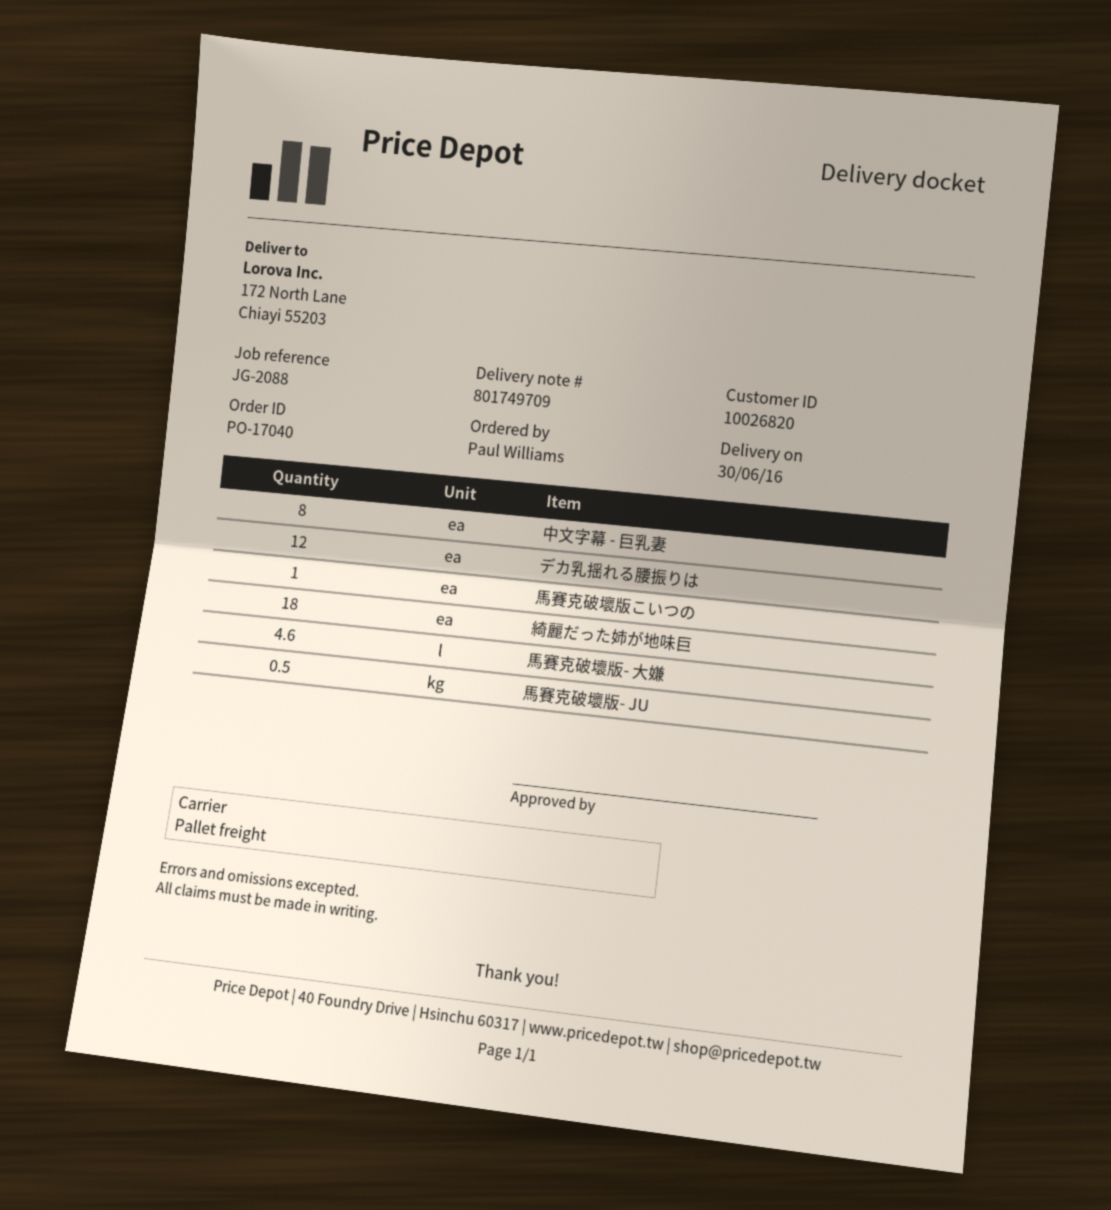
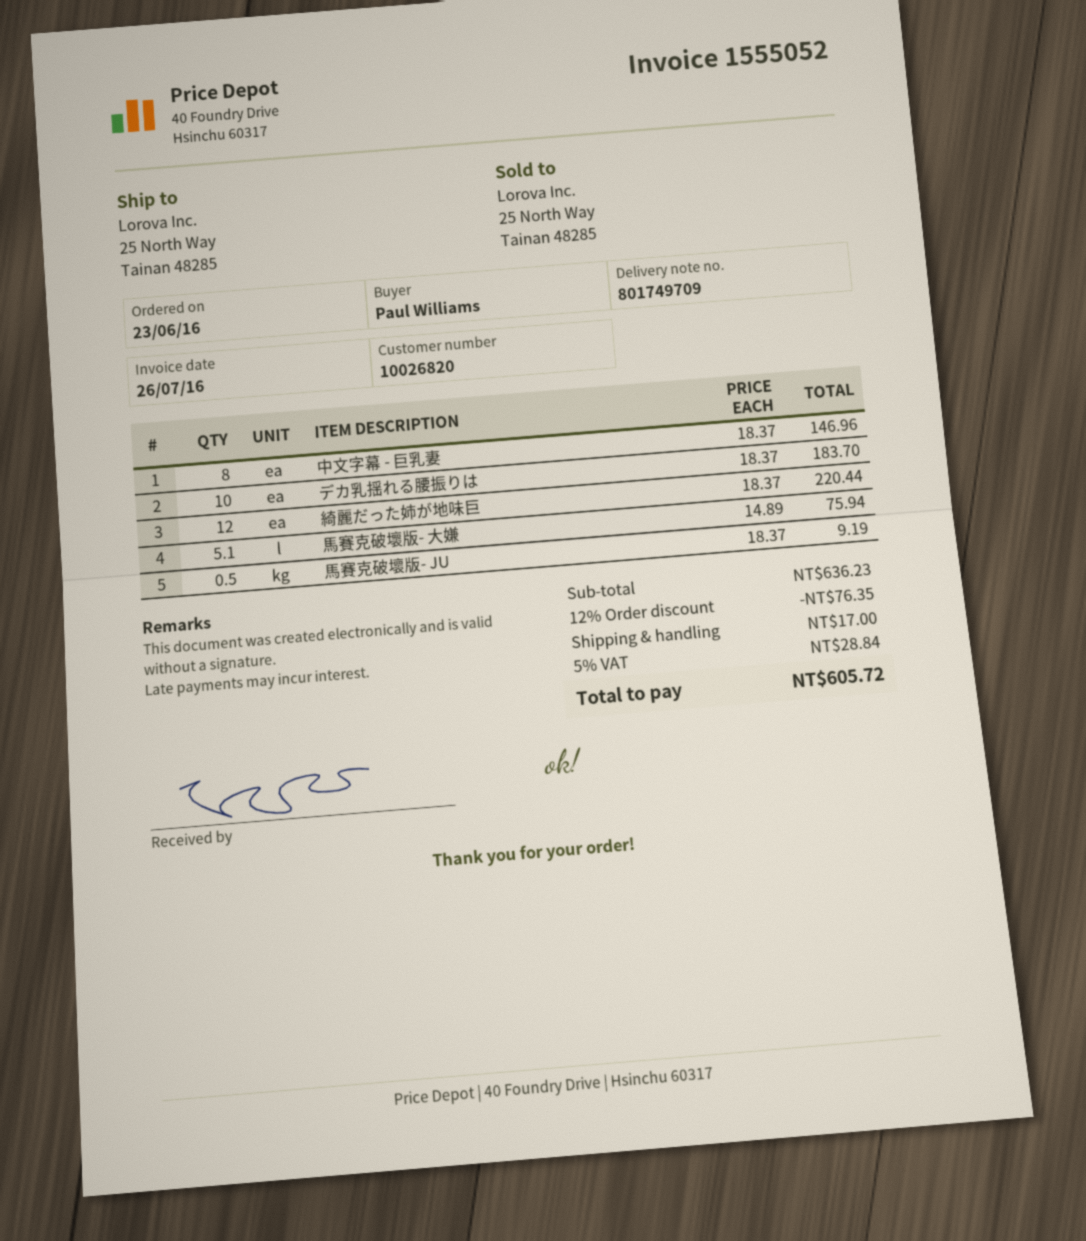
ship to: 172 North Lane, Chiayi 55203 -> 25 North Way, Tainan 48285
デカ乳揺れる腰振りは: 12 -> 10
馬賽克破壞版こいつの: 1 -> none
綺麗だった姉が地味巨: 18 -> 12
馬賽克破壞版- 大嫌: 4.6 -> 5.1

